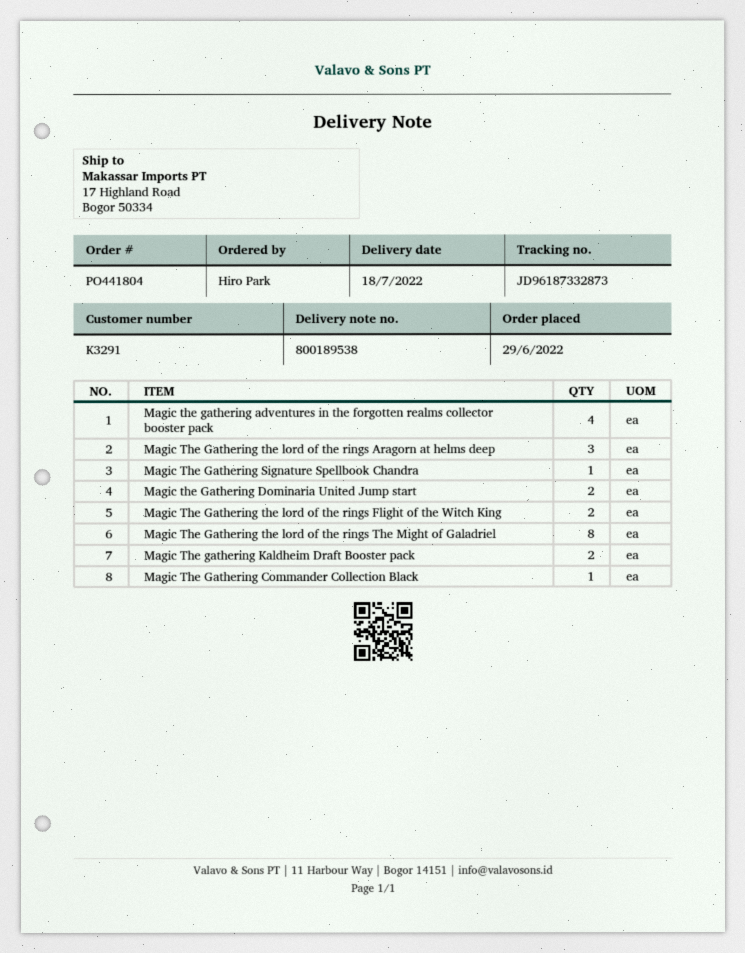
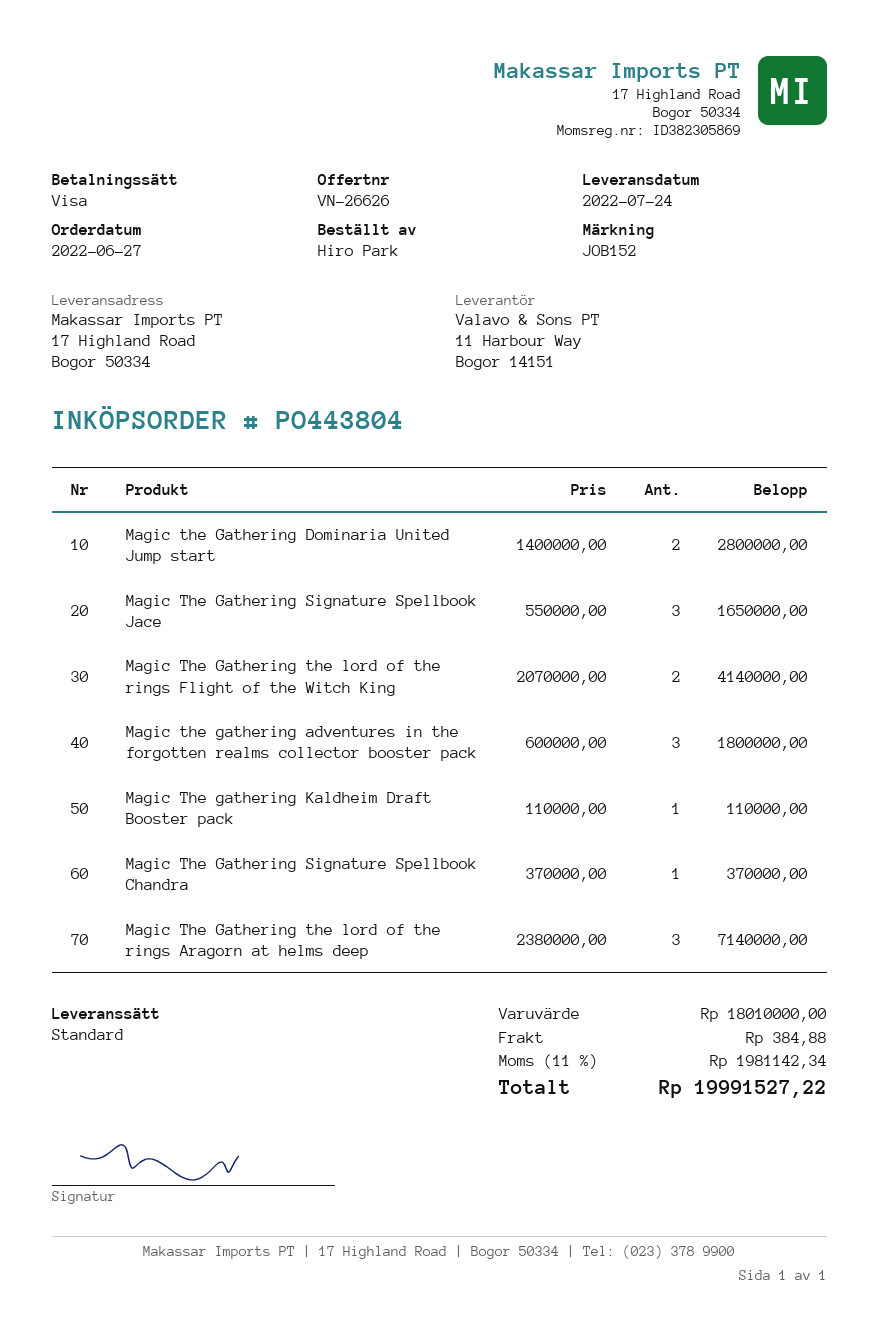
order number: PO441804 -> PO443804
order date: 2022-06-29 -> 2022-06-27
delivery date: 2022-07-18 -> 2022-07-24
Magic the gathering adventures in the forgotten realms collector booster pack: 4 -> 3
Magic The Gathering the lord of the rings The Might of Galadriel: 8 -> none
Magic The gathering Kaldheim Draft Booster pack: 2 -> 1
Magic The Gathering Commander Collection Black: 1 -> none
Magic The Gathering Signature Spellbook Jace: none -> 3

